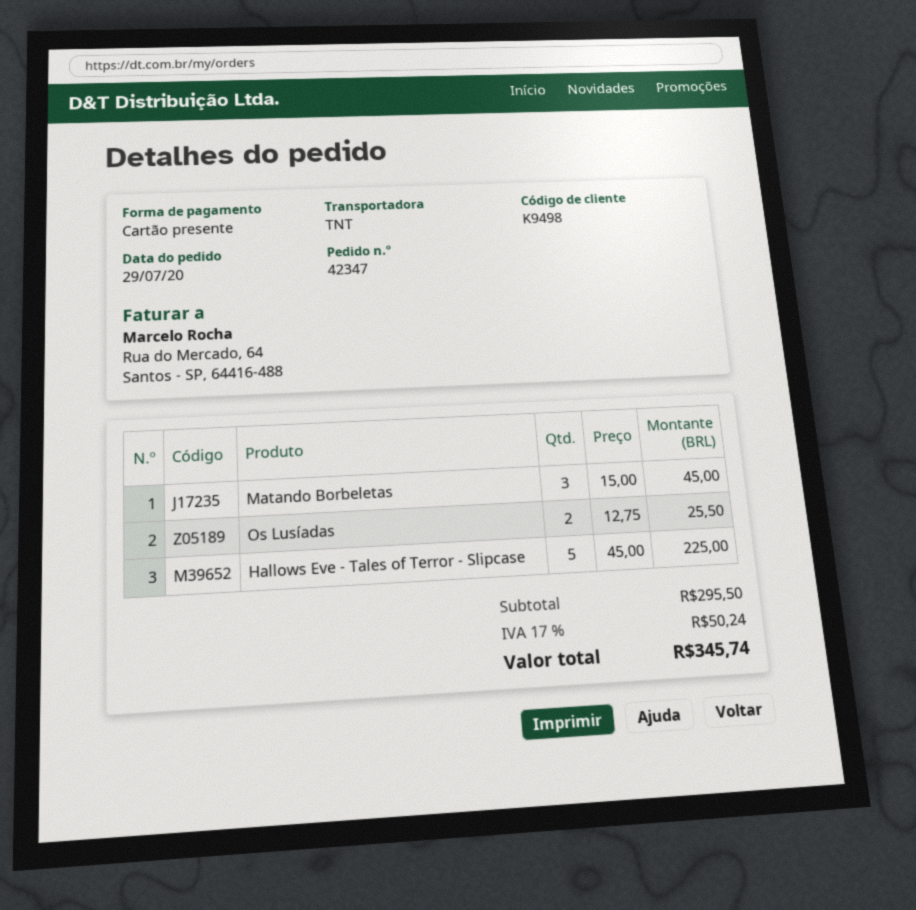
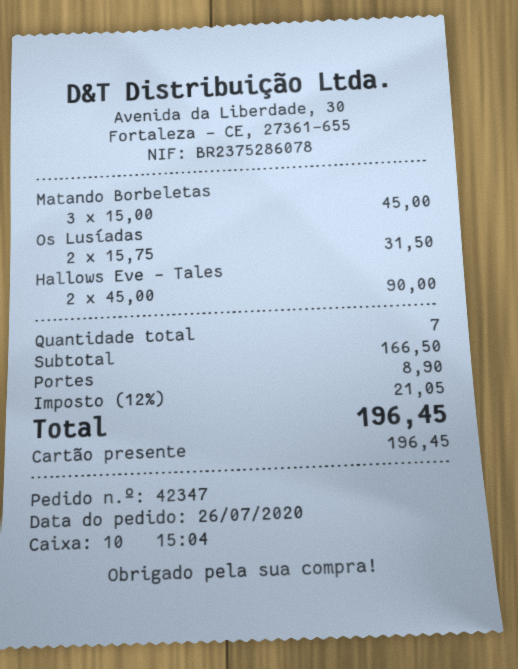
order date: 2020-07-29 -> 2020-07-26
Os Lusíadas: 2 x 12.75 = 25.50 -> 2 x 15.75 = 31.50
Hallows Eve - Tales of Terror - Slipcase: 5 x 45.00 = 225.00 -> 2 x 45.00 = 90.00
subtotal: 295.50 -> 166.50
shipping: none -> 8.90
tax: 17% = 50.24 -> 12% = 21.05
total: 345.74 -> 196.45

